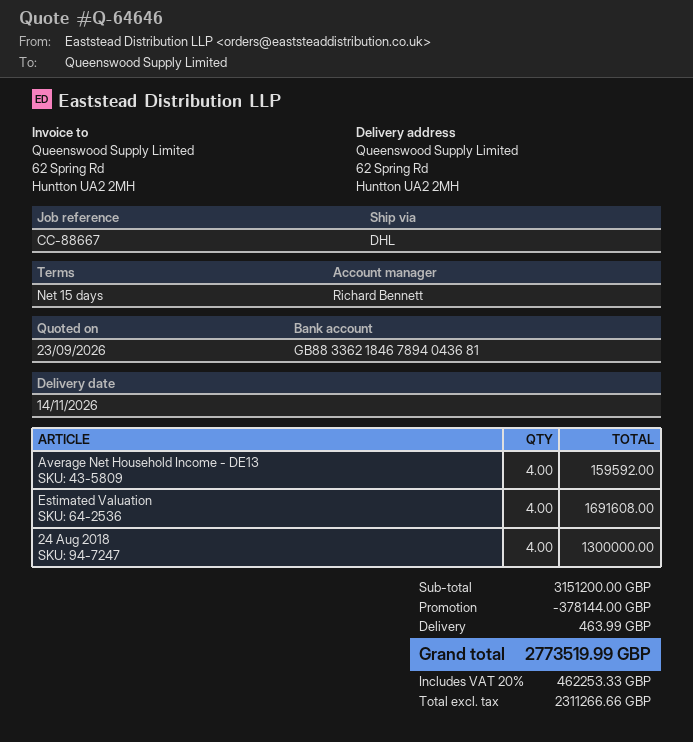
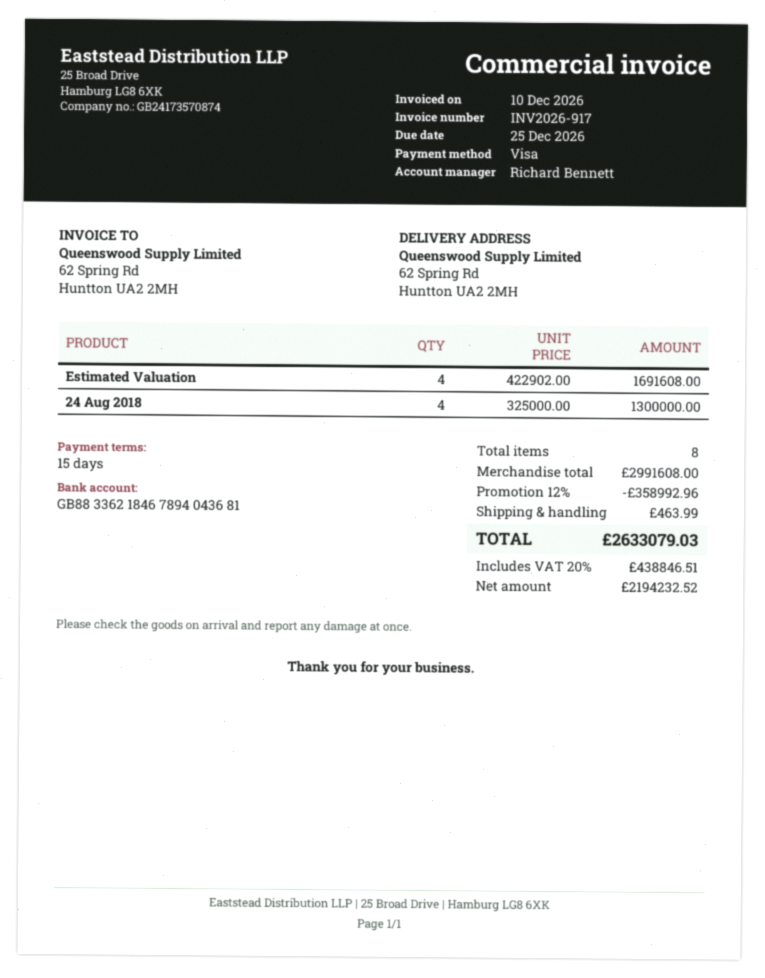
Average Net Household Income - DE13: 4 for 159592.00 -> none
subtotal: 3151200.00 -> 2991608.00
discount: 378144.00 -> 358992.96
net: 2311266.66 -> 2194232.52
tax: 20% = 462253.33 -> 20% = 438846.51
total: 2773519.99 -> 2633079.03

